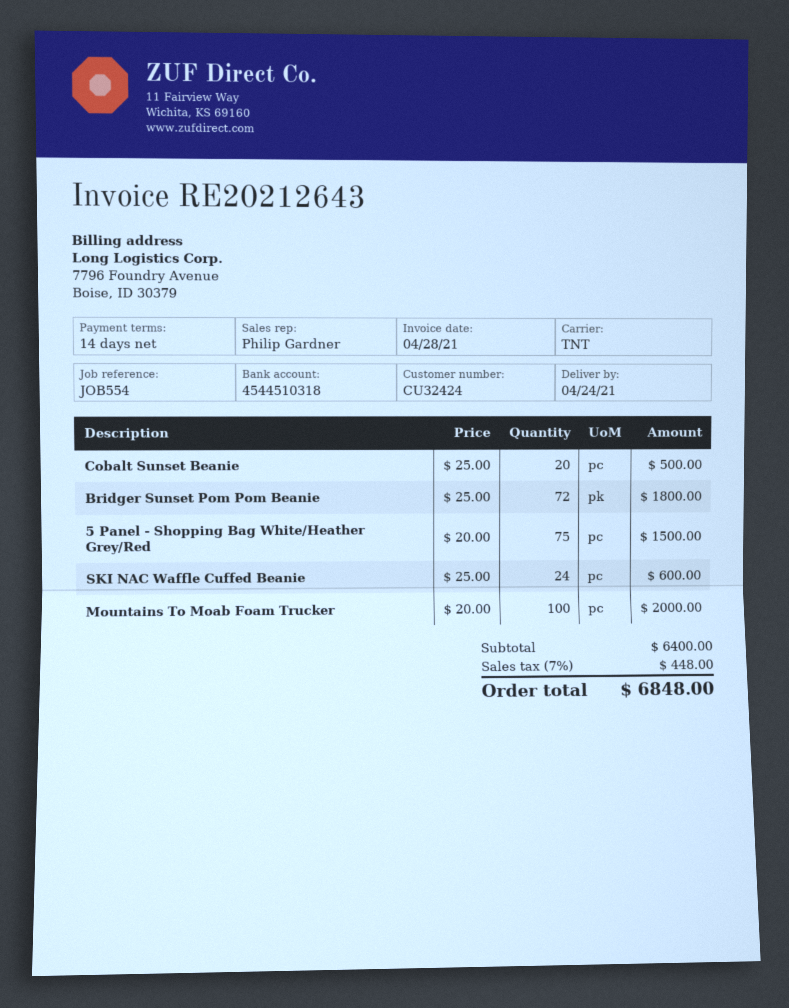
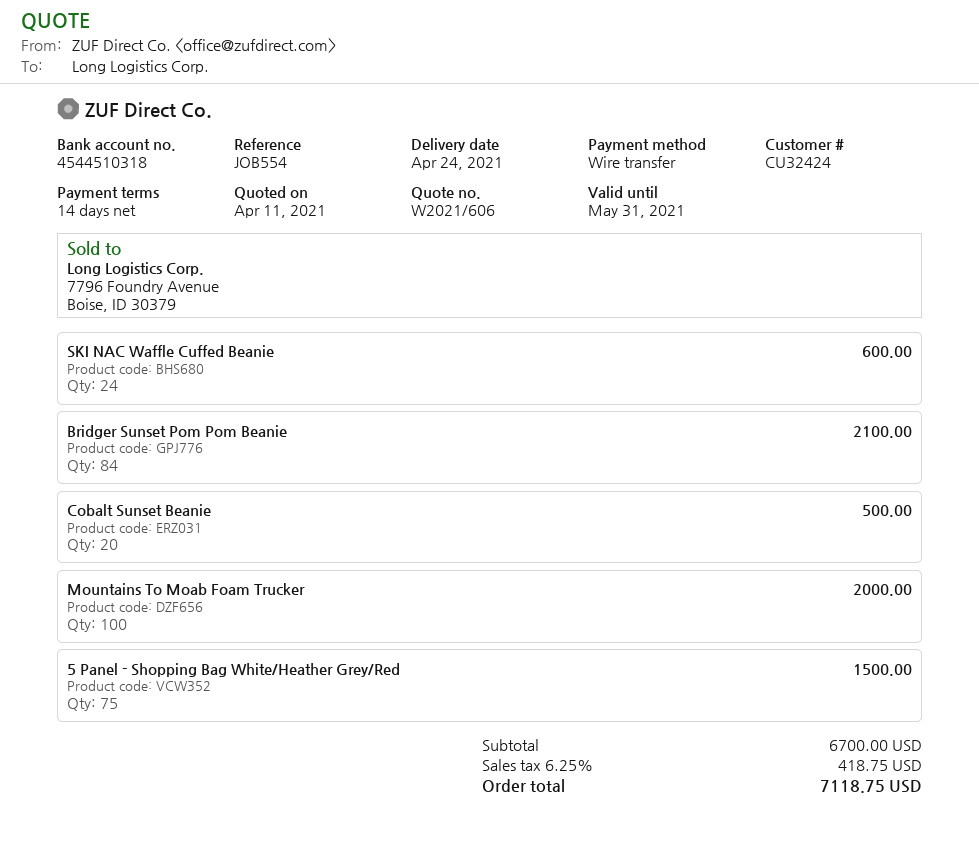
Bridger Sunset Pom Pom Beanie: 72 for 1800.00 -> 84 for 2100.00
subtotal: 6400.00 -> 6700.00
tax: 7% = 448.00 -> 6.25% = 418.75
total: 6848.00 -> 7118.75

